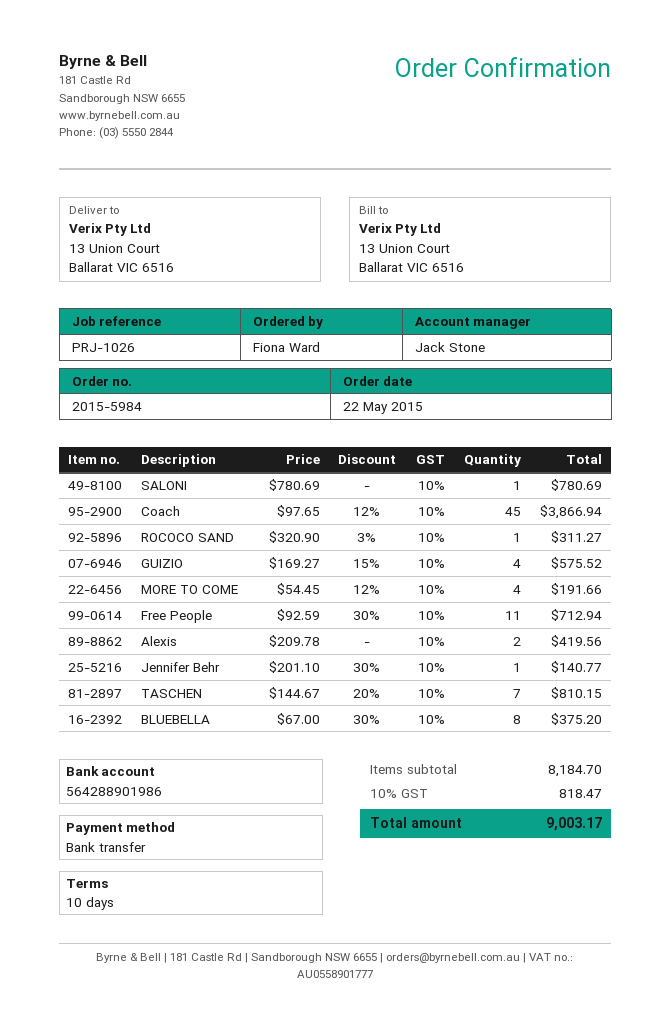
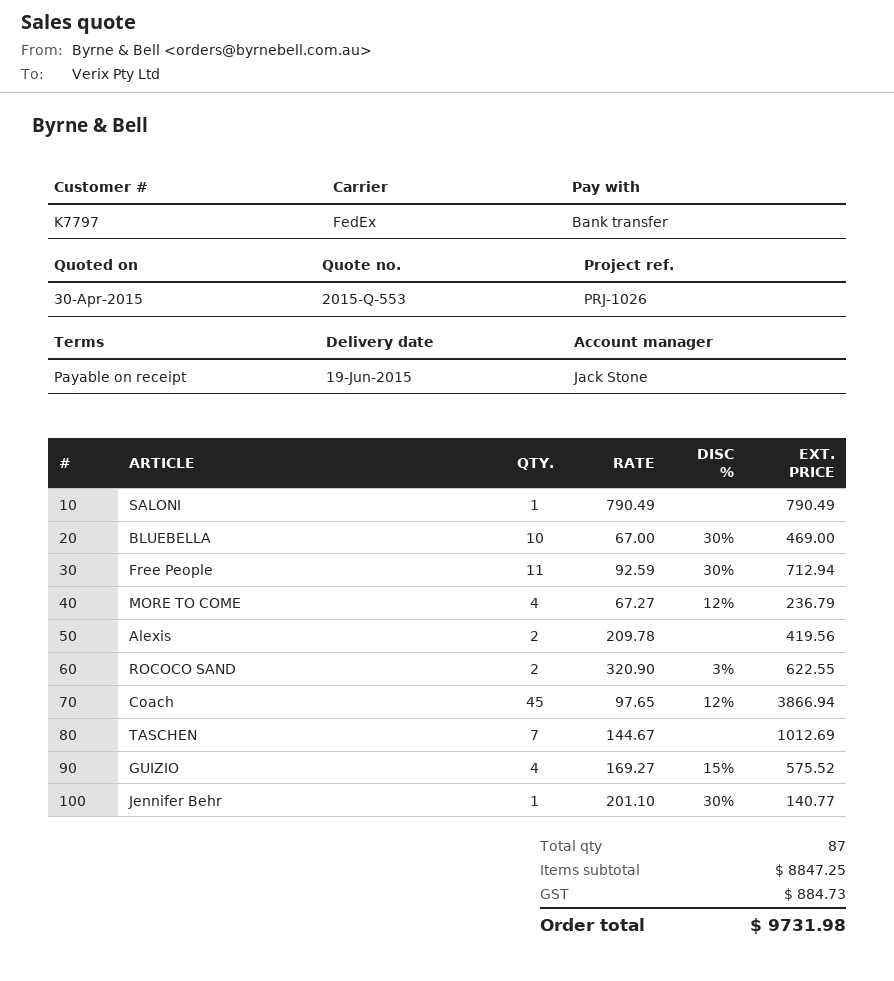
payment terms: 10 days -> on receipt
SALONI: 1 x 780.69 = 780.69 -> 1 x 790.49 = 790.49
ROCOCO SAND: 1 x 320.90 - 3% = 311.27 -> 2 x 320.90 - 3% = 622.55
MORE TO COME: 4 x 54.45 - 12% = 191.66 -> 4 x 67.27 - 12% = 236.79
TASCHEN: 7 x 144.67 - 20% = 810.15 -> 7 x 144.67 = 1012.69
BLUEBELLA: 8 x 67.00 - 30% = 375.20 -> 10 x 67.00 - 30% = 469.00
subtotal: 8184.70 -> 8847.25
tax: 818.47 -> 884.73
total: 9003.17 -> 9731.98

